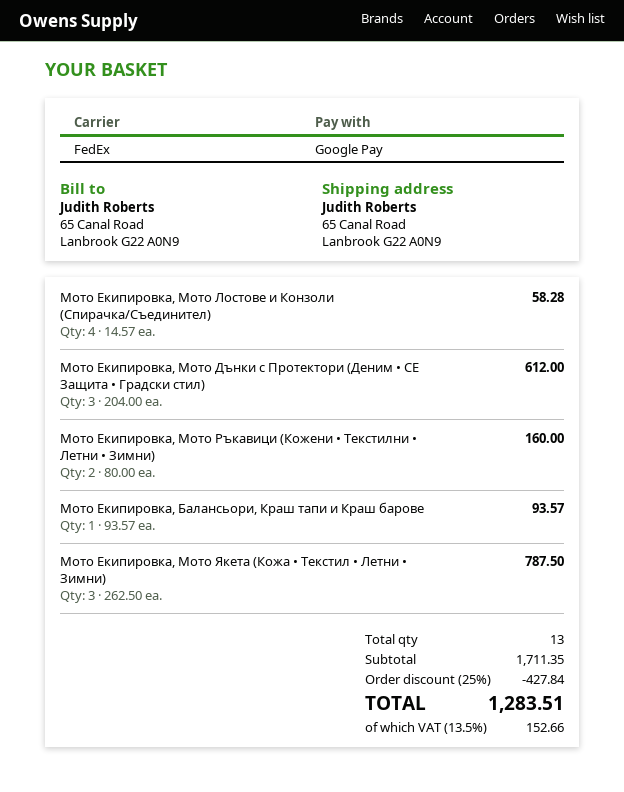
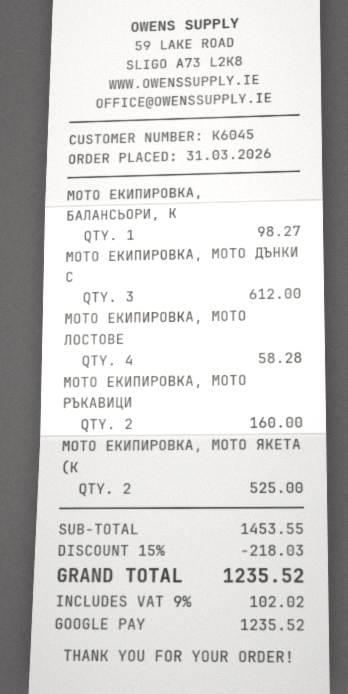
Мото Екипировка, Балансьори, Краш тапи и Краш барове: 1 for 93.57 -> 1 for 98.27
Мото Екипировка, Мото Якета (Кожа • Текстил • Летни • Зимни): 3 for 787.50 -> 2 for 525.00
subtotal: 1711.35 -> 1453.55
discount: 25% = 427.84 -> 15% = 218.03
tax: 13.5% = 152.66 -> 9% = 102.02
total: 1283.51 -> 1235.52

